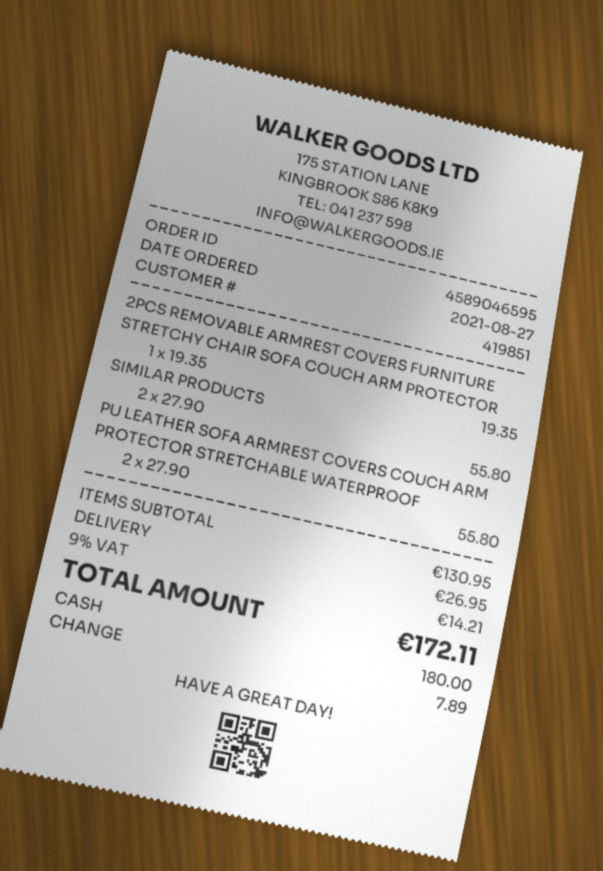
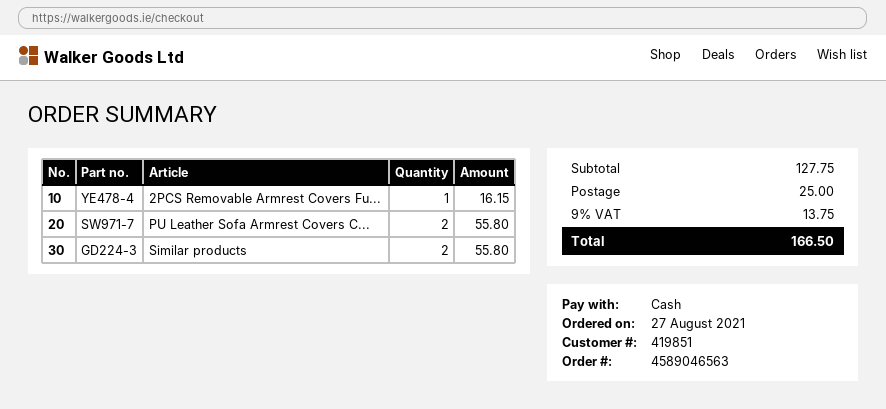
order number: 4589046595 -> 4589046563
2PCS REMOVABLE ARMREST COVERS FURNITURE STRETCHY CHAIR SOFA COUCH ARM PROTECTOR: 1 for 19.35 -> 1 for 16.15
subtotal: 130.95 -> 127.75
shipping: 26.95 -> 25.00
tax: 9% = 14.21 -> 9% = 13.75
total: 172.11 -> 166.50

